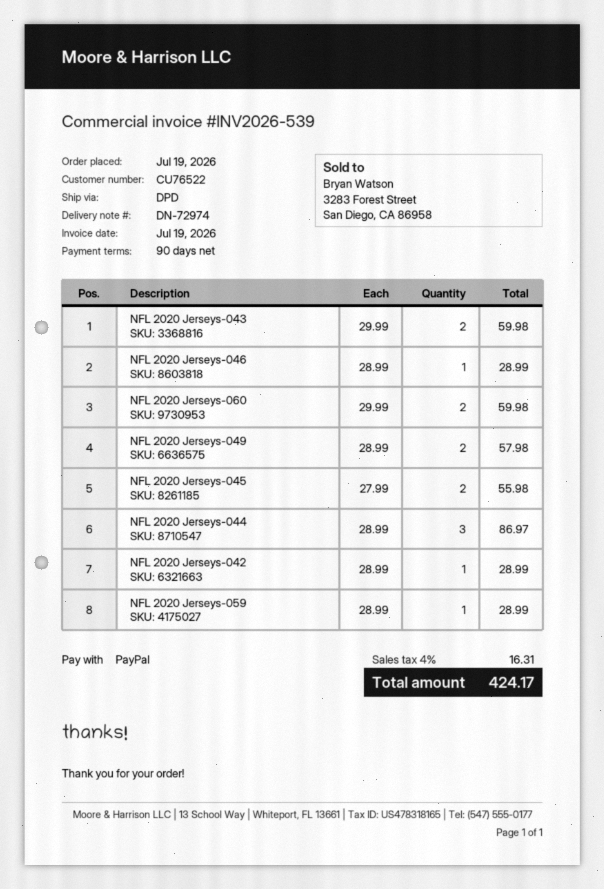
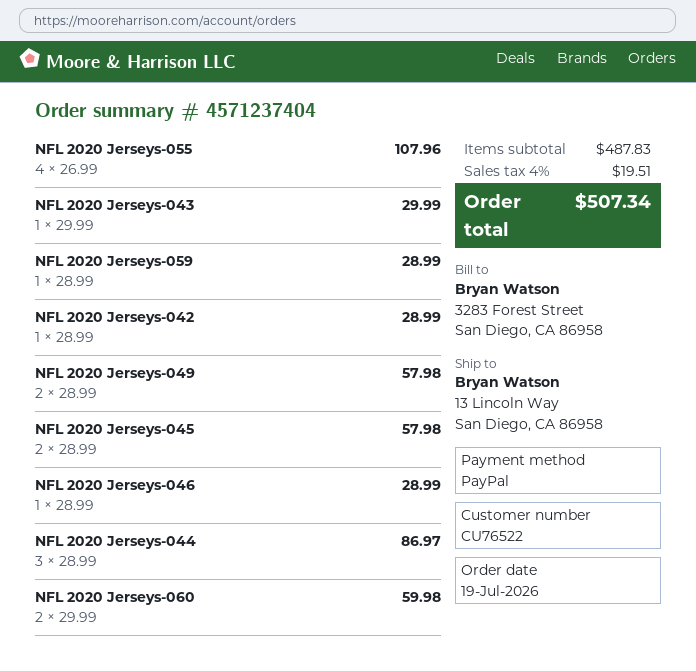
NFL 2020 Jerseys-043: 2 x 29.99 = 59.98 -> 1 x 29.99 = 29.99
NFL 2020 Jerseys-045: 2 x 27.99 = 55.98 -> 2 x 28.99 = 57.98
NFL 2020 Jerseys-055: none -> 4 x 26.99 = 107.96
tax: 4% = 16.31 -> 4% = 19.51
total: 424.17 -> 507.34

